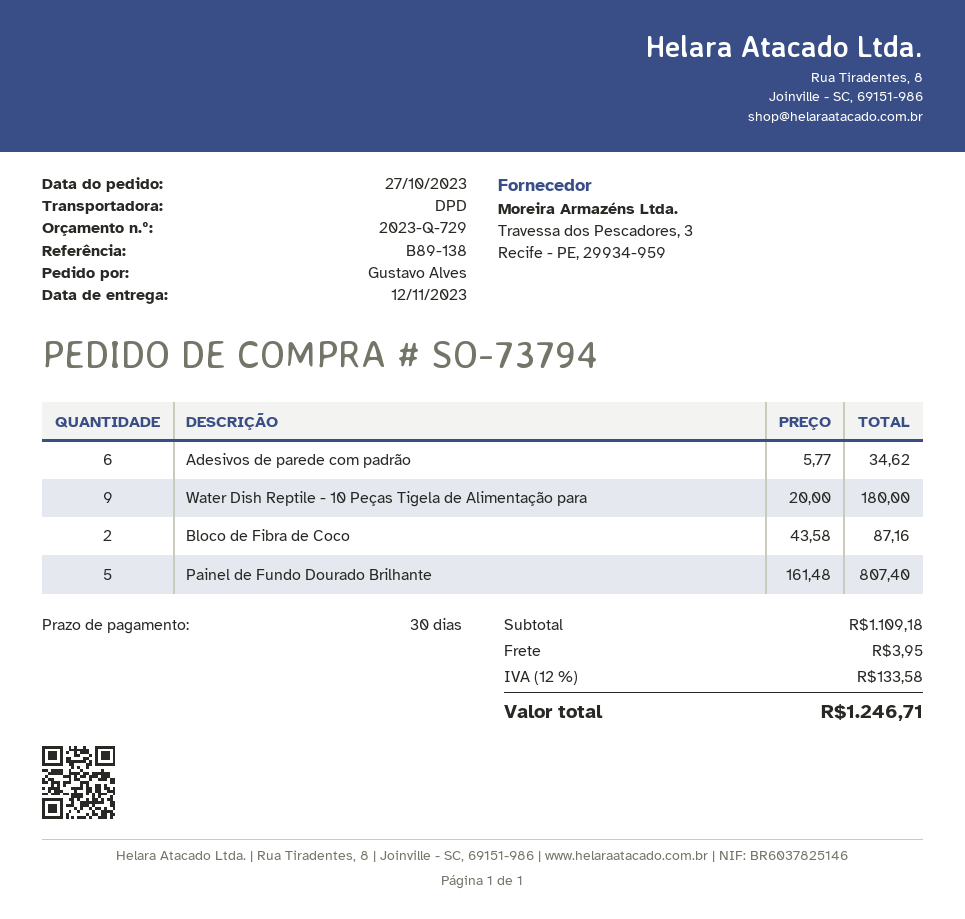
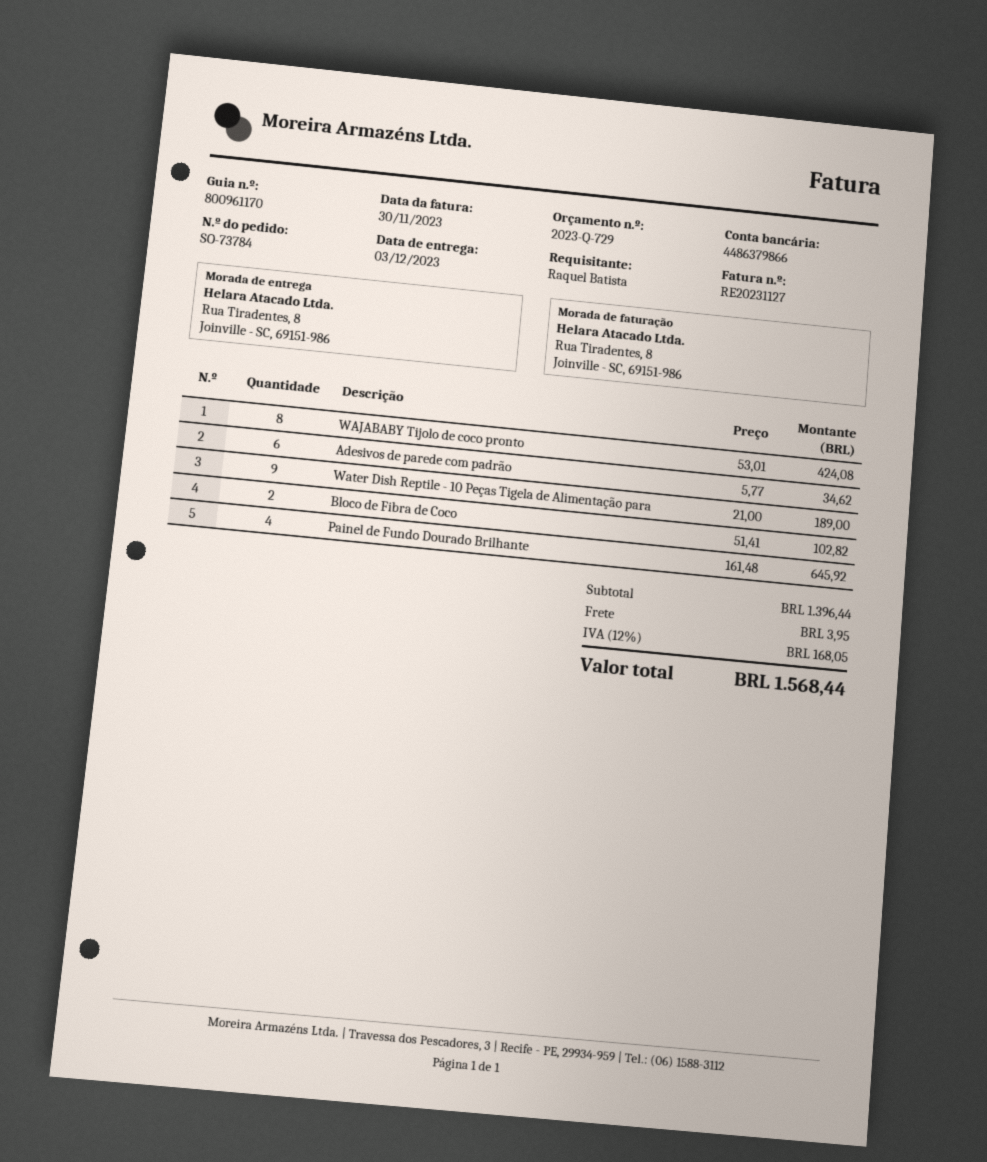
order number: SO-73794 -> SO-73784
delivery date: 2023-11-12 -> 2023-12-03
ordered by: Gustavo Alves -> Raquel Batista
Water Dish Reptile - 10 Peças Tigela de Alimentação para: 9 x 20.00 = 180.00 -> 9 x 21.00 = 189.00
Bloco de Fibra de Coco: 2 x 43.58 = 87.16 -> 2 x 51.41 = 102.82
Painel de Fundo Dourado Brilhante: 5 x 161.48 = 807.40 -> 4 x 161.48 = 645.92
WAJABABY Tijolo de coco pronto: none -> 8 x 53.01 = 424.08
subtotal: 1109.18 -> 1396.44
tax: 12% = 133.58 -> 12% = 168.05
total: 1246.71 -> 1568.44

